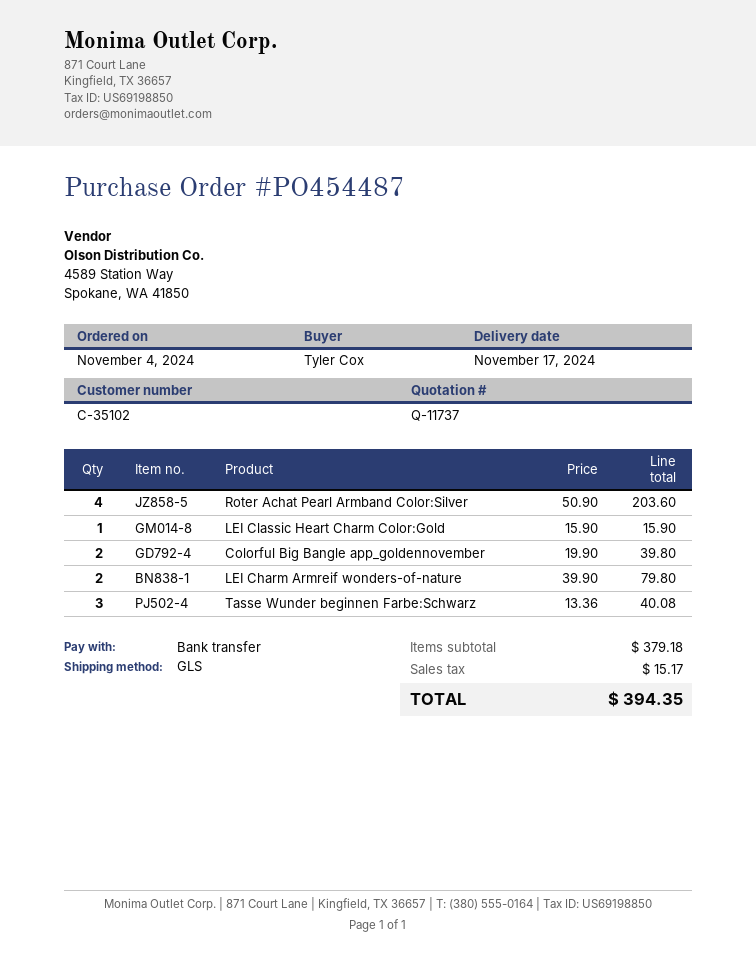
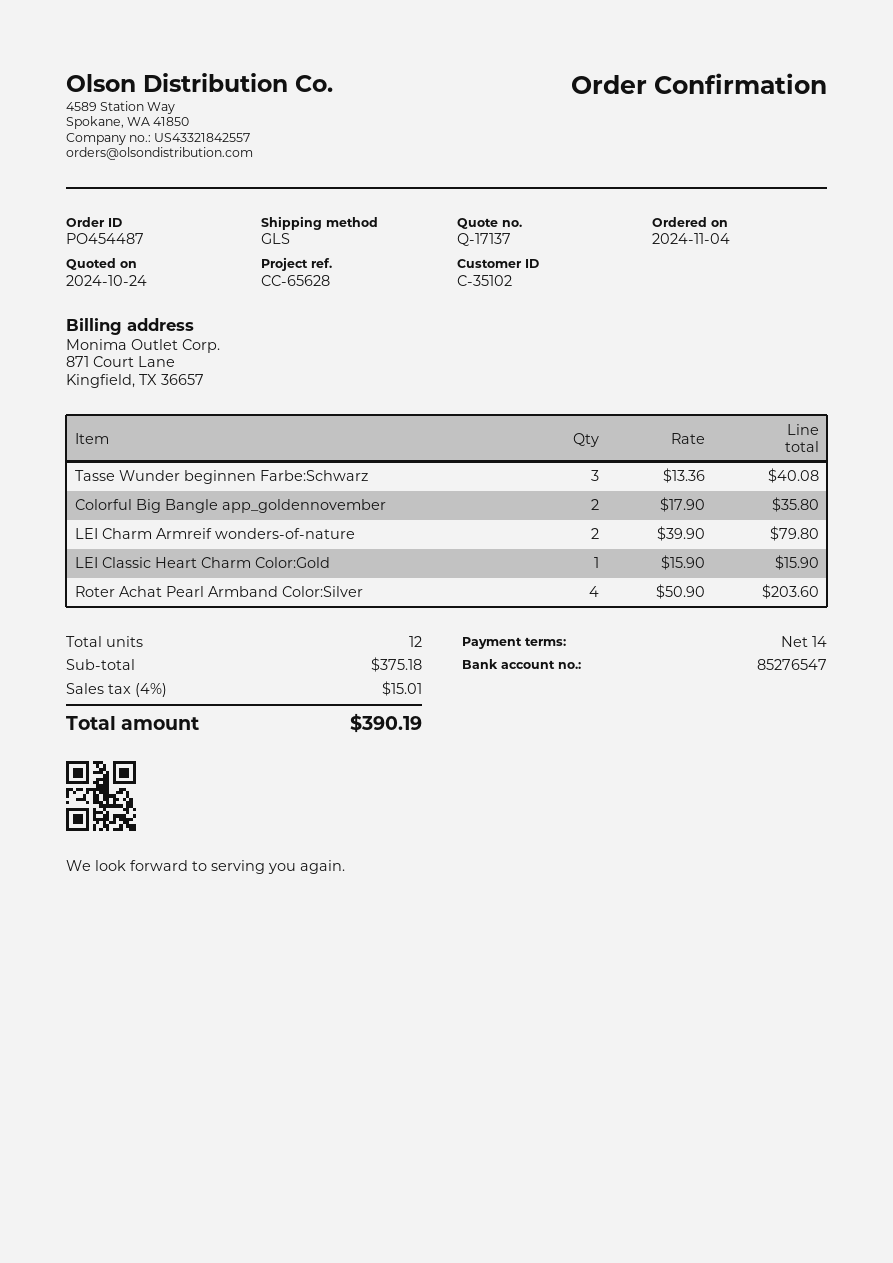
quote number: Q-11737 -> Q-17137
Colorful Big Bangle app_goldennovember: 2 x 19.90 = 39.80 -> 2 x 17.90 = 35.80
subtotal: 379.18 -> 375.18
tax: 15.17 -> 15.01
total: 394.35 -> 390.19

